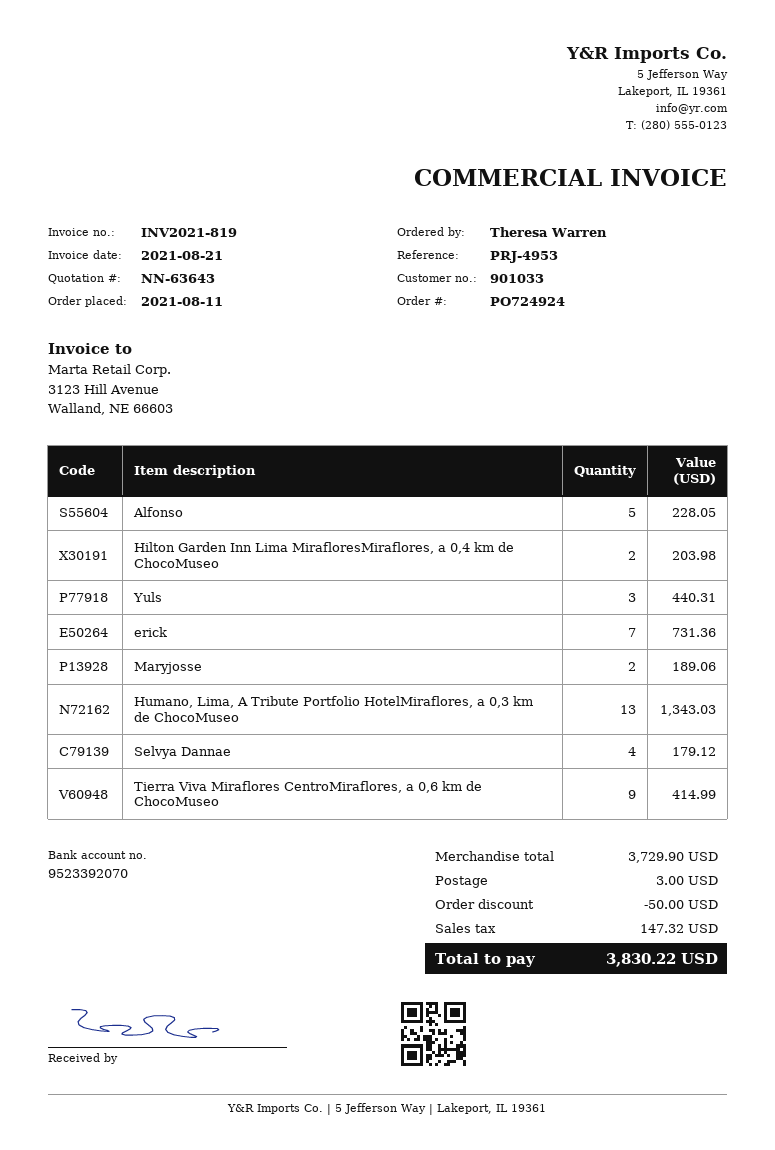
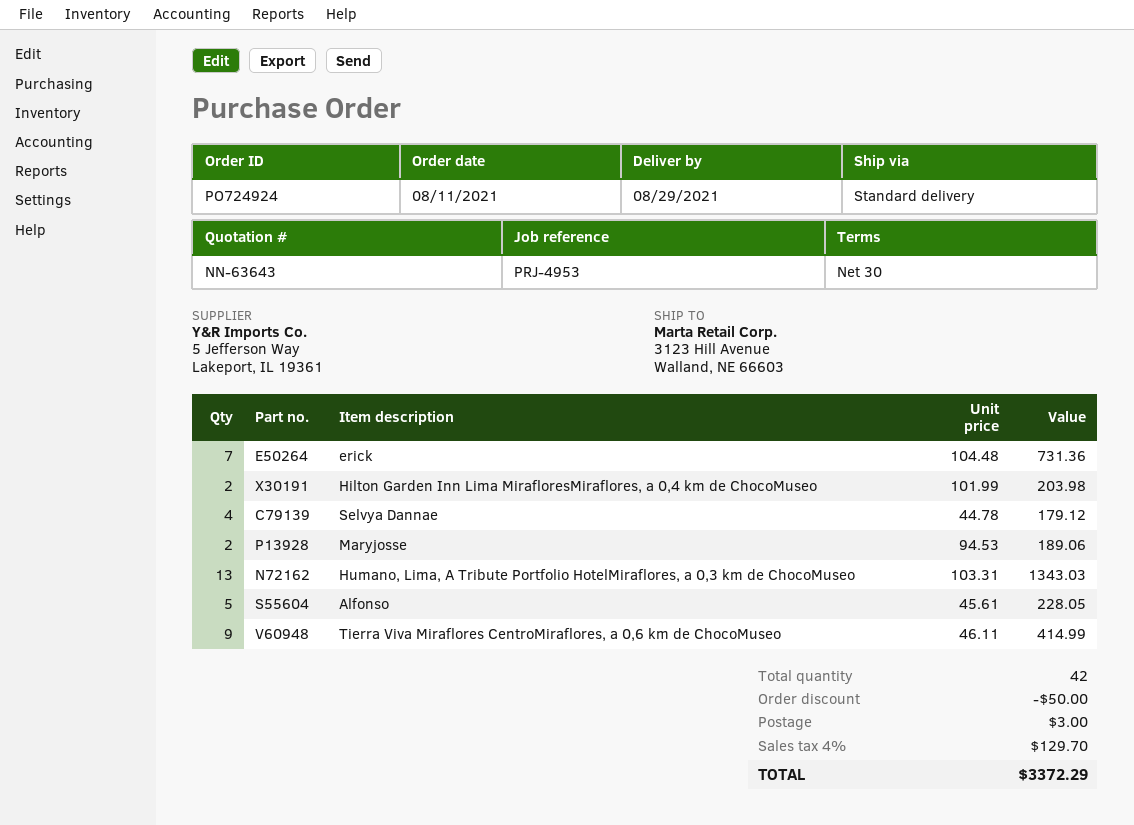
Yuls: 3 for 440.31 -> none
tax: 147.32 -> 129.70
total: 3830.22 -> 3372.29

